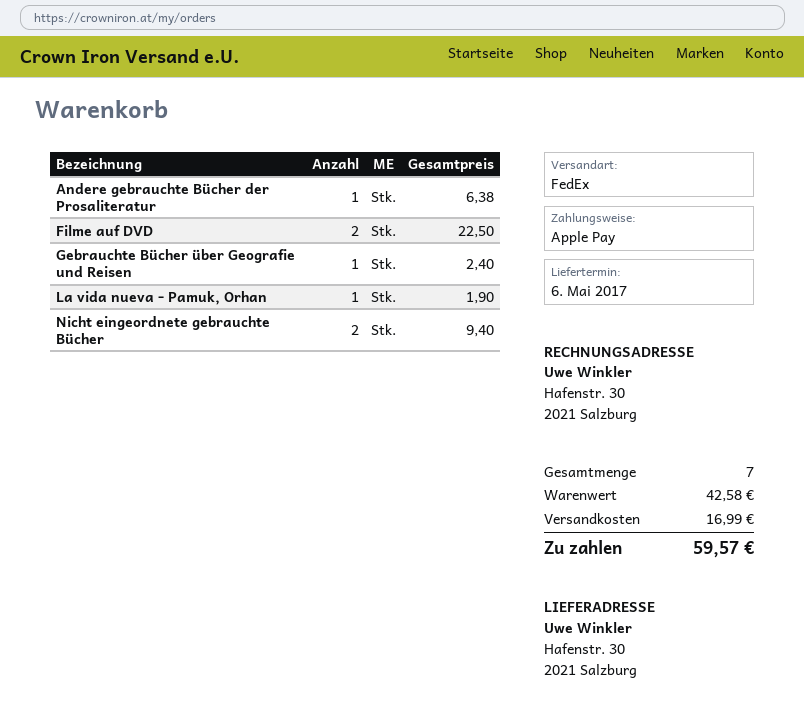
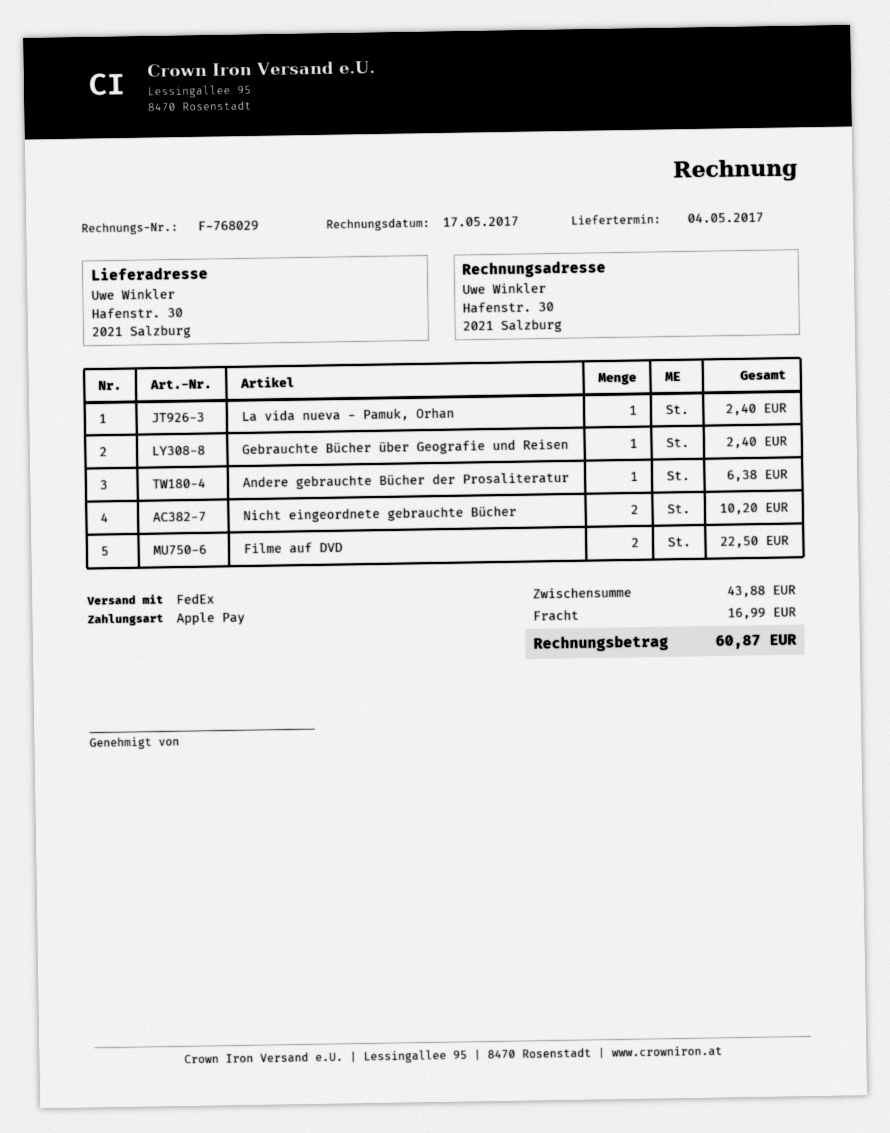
delivery date: 2017-05-06 -> 2017-05-04
La vida nueva - Pamuk, Orhan: 1 for 1.90 -> 1 for 2.40
Nicht eingeordnete gebrauchte Bücher: 2 for 9.40 -> 2 for 10.20
subtotal: 42.58 -> 43.88
total: 59.57 -> 60.87

